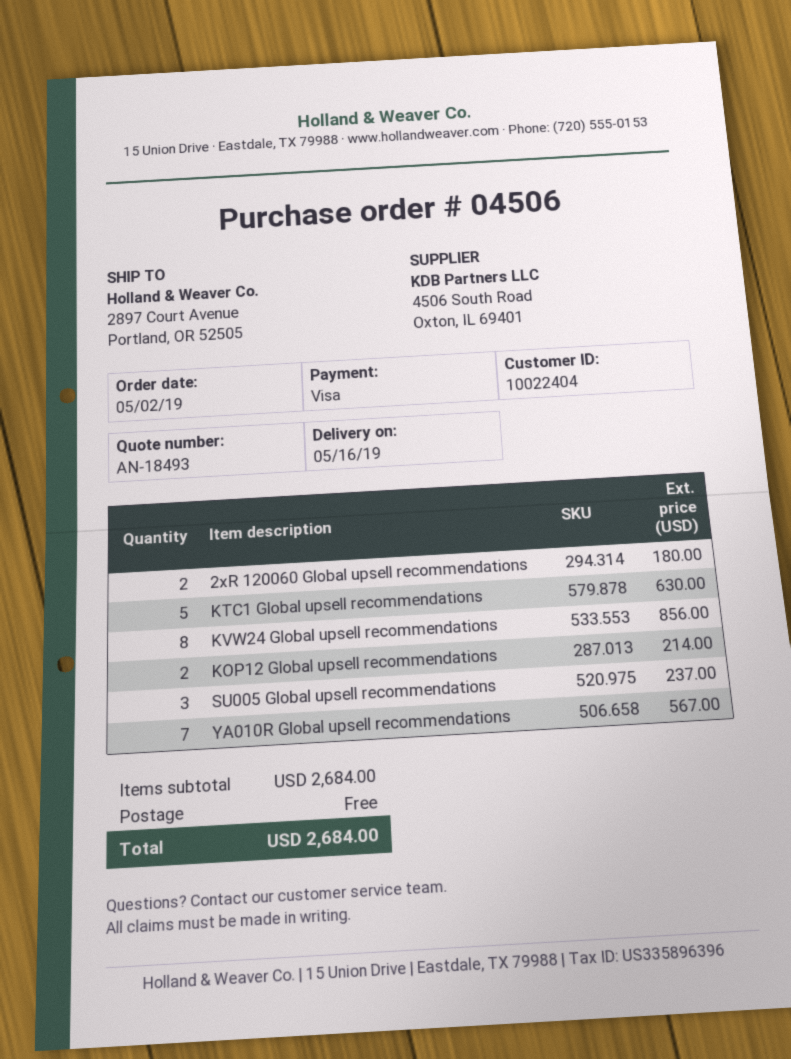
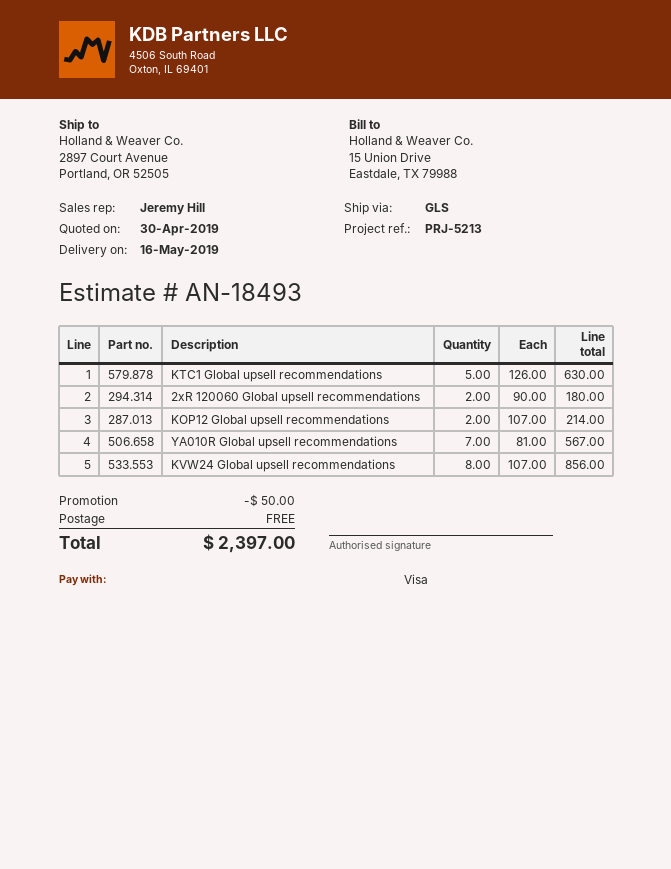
SU005 Global upsell recommendations: 3 for 237.00 -> none
discount: none -> 50.00
total: 2684.00 -> 2397.00

